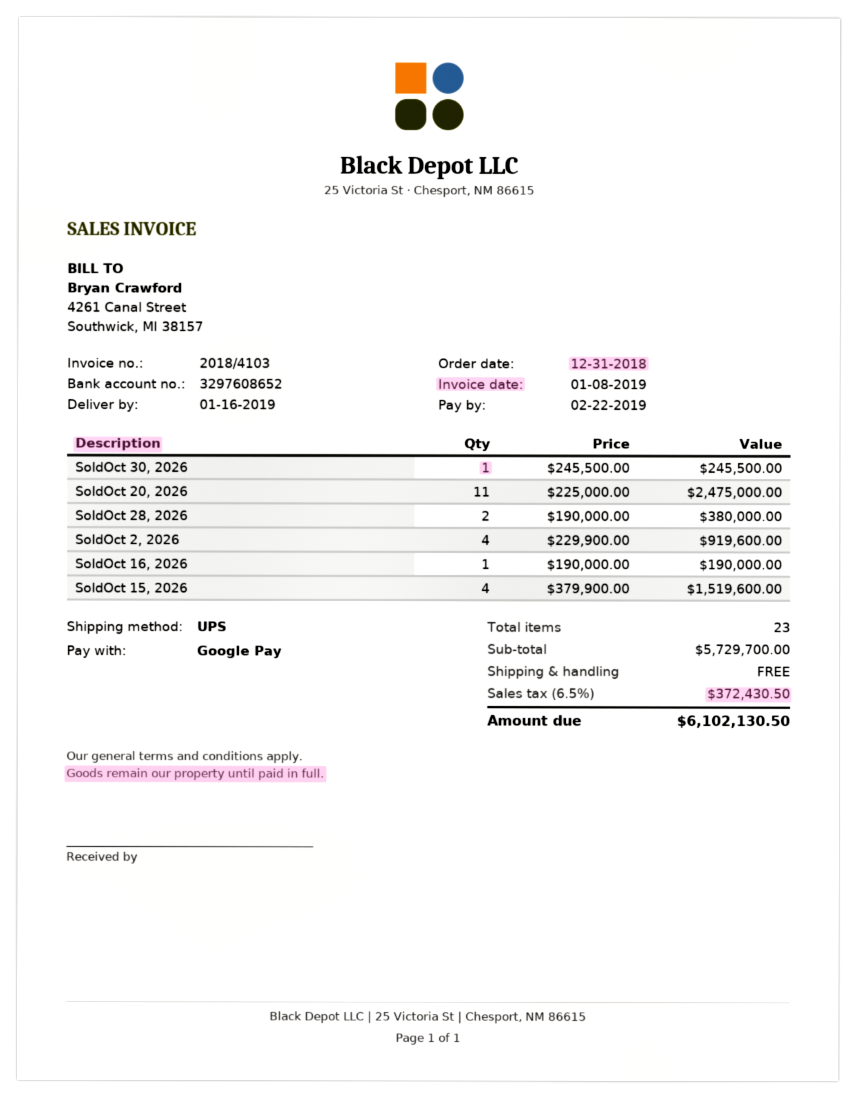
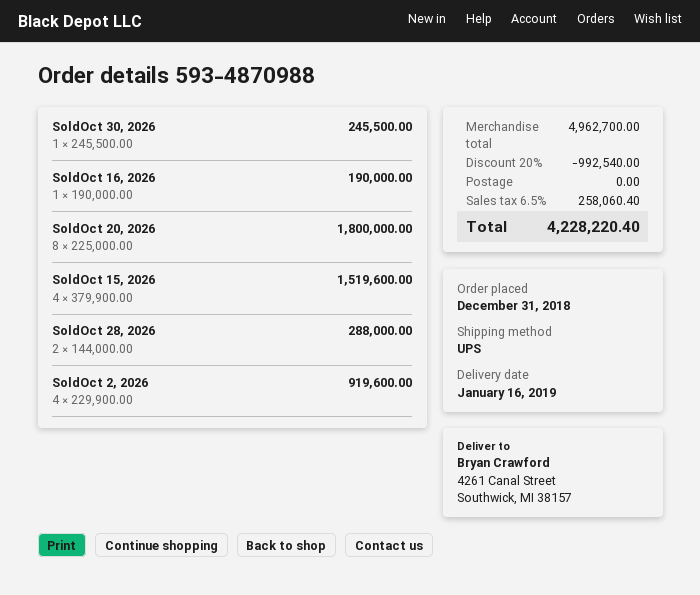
SoldOct 20, 2026: 11 x 225000.00 = 2475000.00 -> 8 x 225000.00 = 1800000.00
SoldOct 28, 2026: 2 x 190000.00 = 380000.00 -> 2 x 144000.00 = 288000.00
subtotal: 5729700.00 -> 4962700.00
discount: none -> 20% = 992540.00
tax: 6.5% = 372430.50 -> 6.5% = 258060.40
total: 6102130.50 -> 4228220.40

